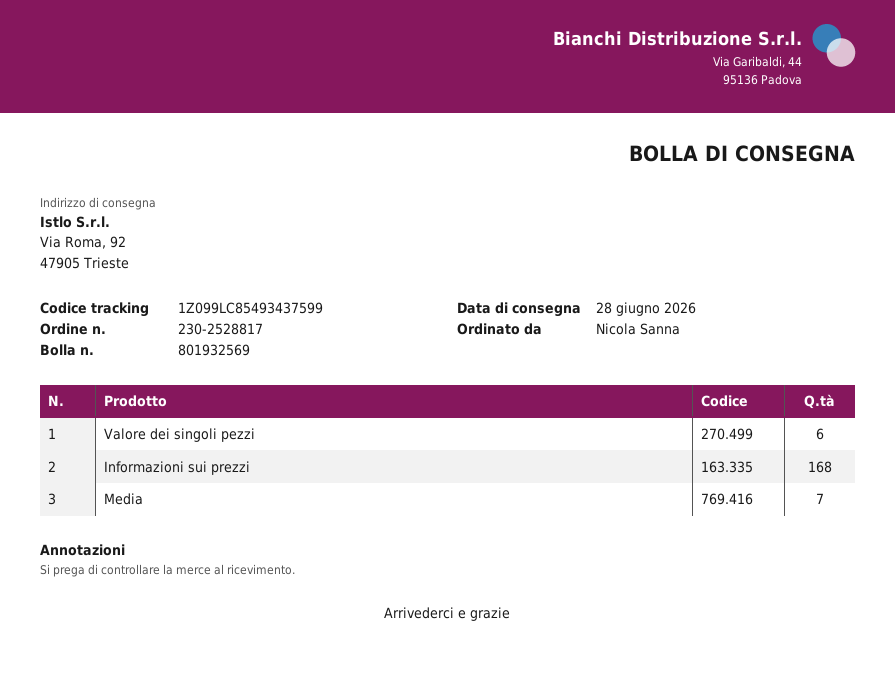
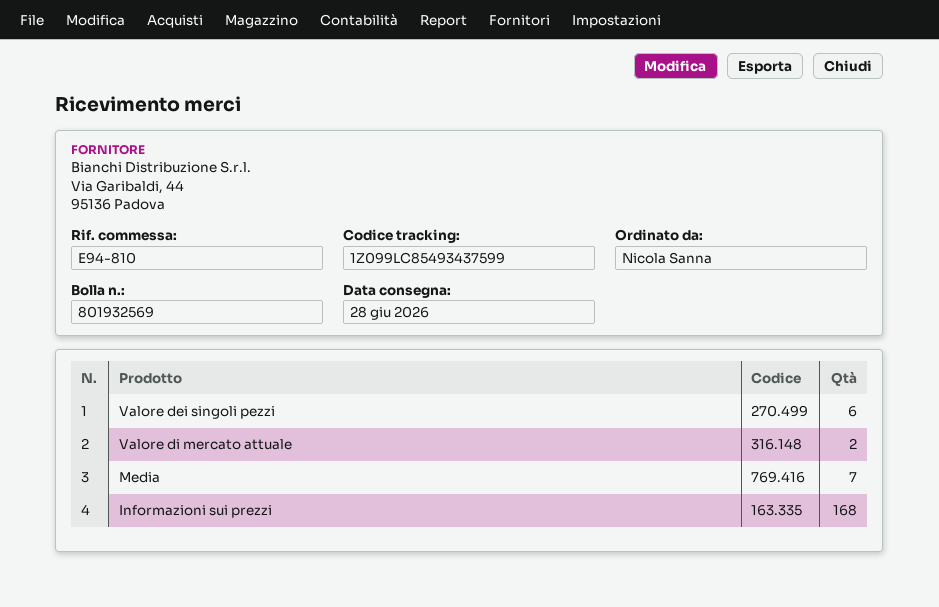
Valore di mercato attuale: none -> 2

